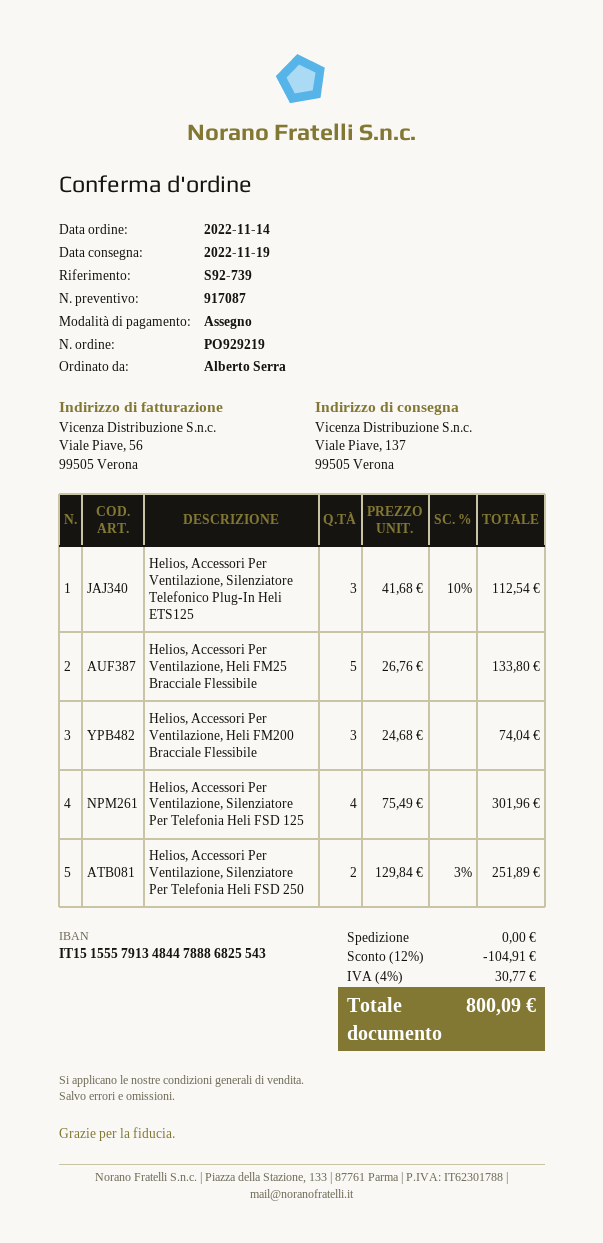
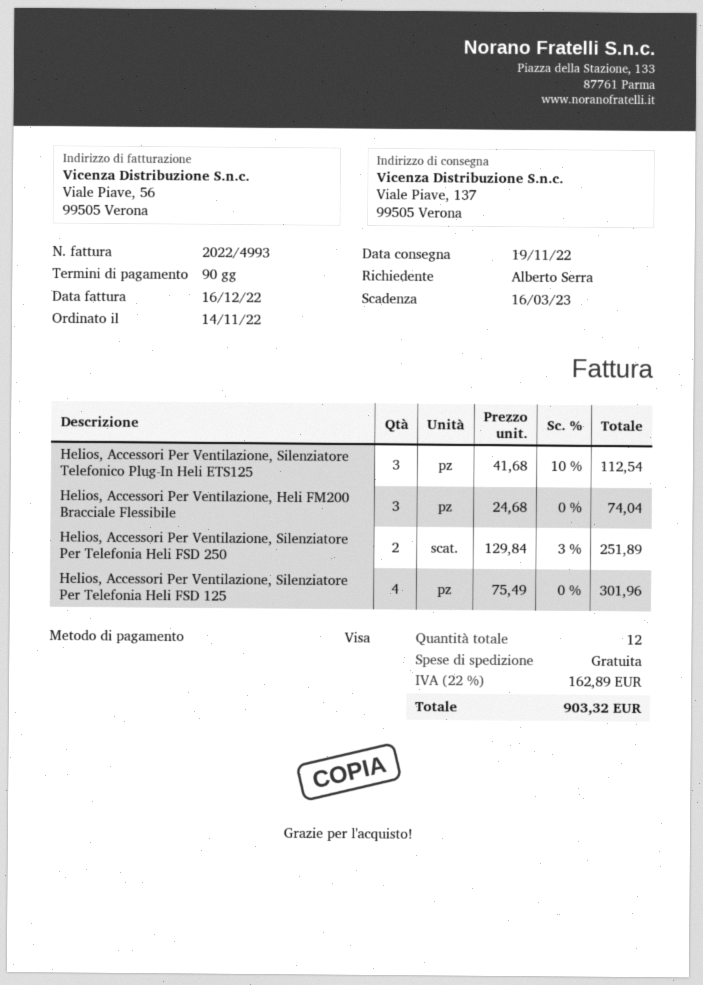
payment method: cheque -> Visa
Helios, Accessori Per Ventilazione, Heli FM25 Bracciale Flessibile: 5 x 26.76 = 133.80 -> none
discount: 12% = 104.91 -> none
tax: 4% = 30.77 -> 22% = 162.89
total: 800.09 -> 903.32

